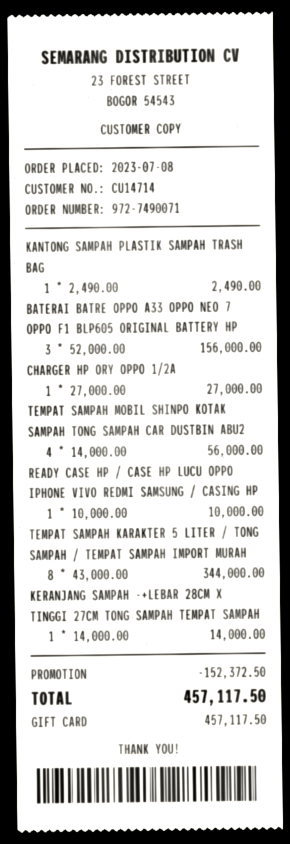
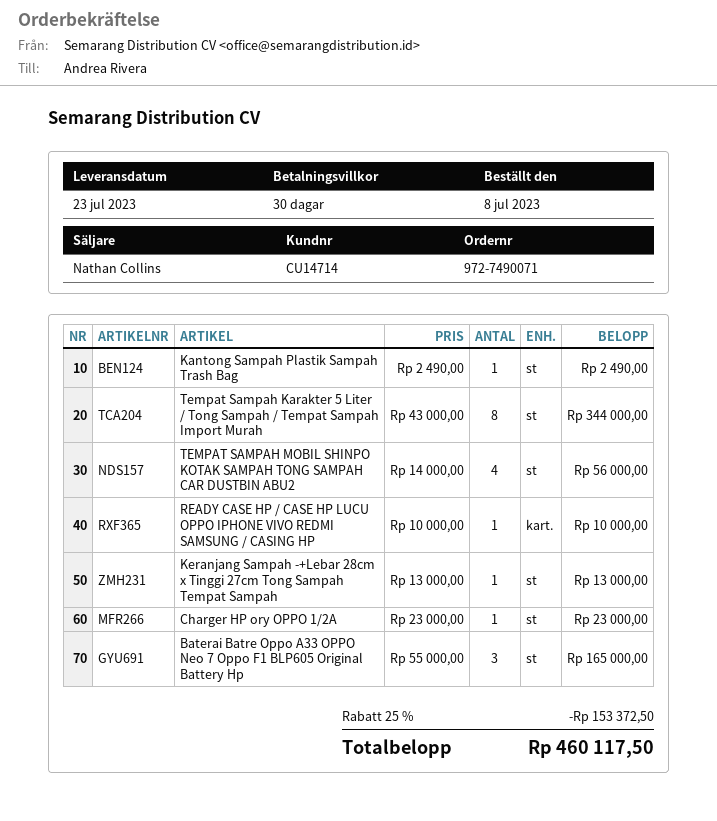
BATERAI BATRE OPPO A33 OPPO NEO 7 OPPO F1 BLP605 ORIGINAL BATTERY HP: 3 x 52000.00 = 156000.00 -> 3 x 55000.00 = 165000.00
CHARGER HP ORY OPPO 1/2A: 1 x 27000.00 = 27000.00 -> 1 x 23000.00 = 23000.00
KERANJANG SAMPAH -+LEBAR 28CM X TINGGI 27CM TONG SAMPAH TEMPAT SAMPAH: 1 x 14000.00 = 14000.00 -> 1 x 13000.00 = 13000.00
discount: 152372.50 -> 153372.50
total: 457117.50 -> 460117.50

